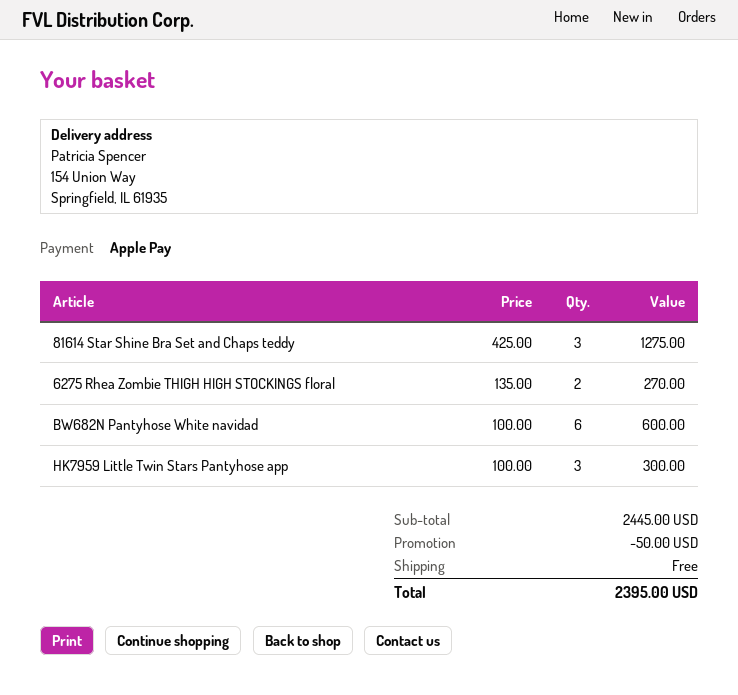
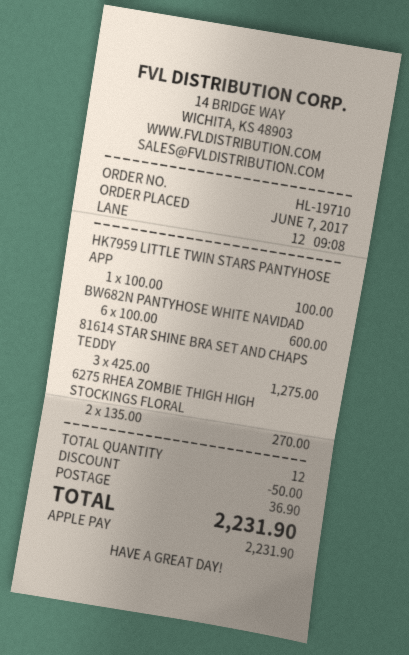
HK7959 Little Twin Stars Pantyhose app: 3 x 100.00 = 300.00 -> 1 x 100.00 = 100.00
shipping: 0.00 -> 36.90
total: 2395.00 -> 2231.90

